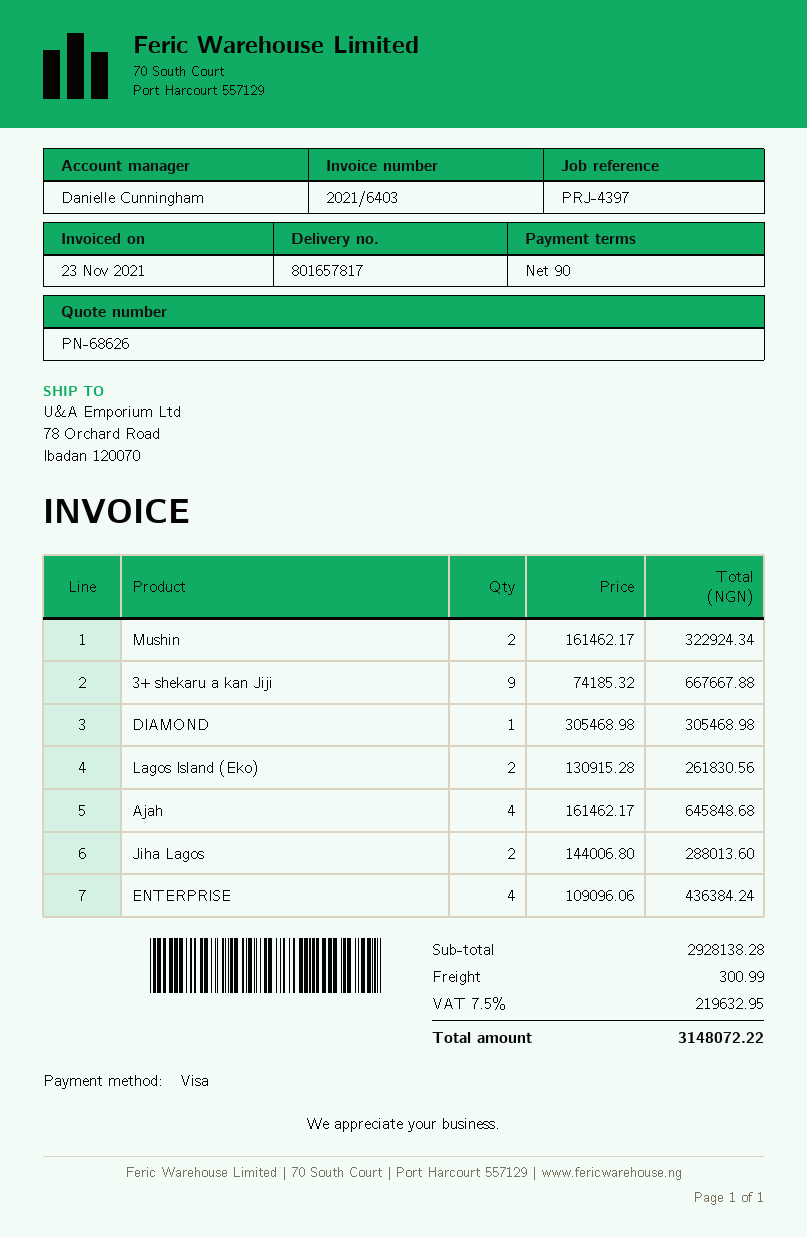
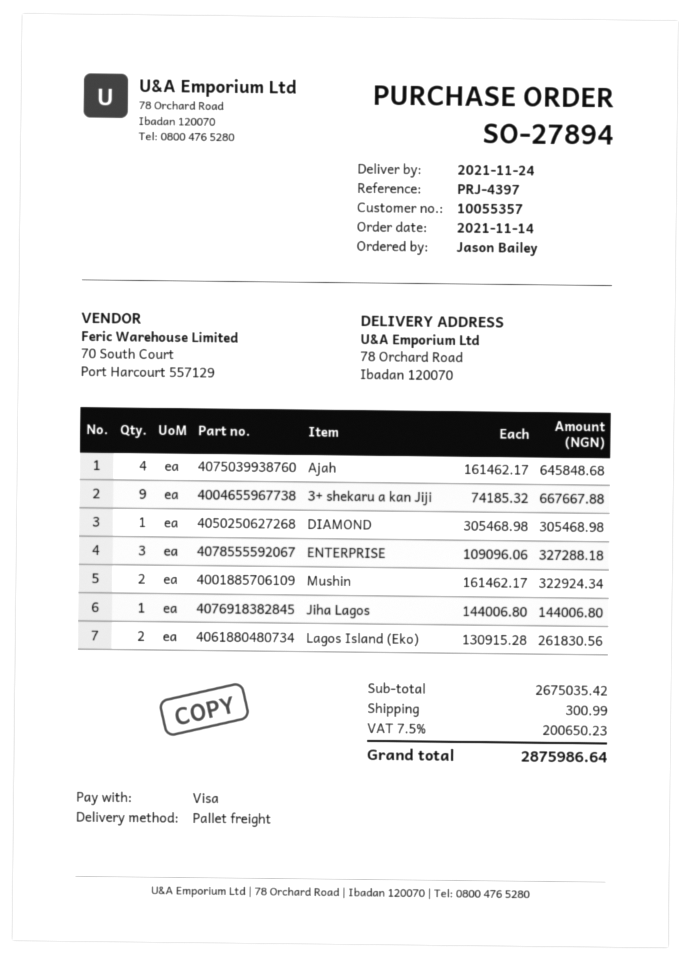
Jiha Lagos: 2 x 144006.80 = 288013.60 -> 1 x 144006.80 = 144006.80
ENTERPRISE: 4 x 109096.06 = 436384.24 -> 3 x 109096.06 = 327288.18
subtotal: 2928138.28 -> 2675035.42
tax: 7.5% = 219632.95 -> 7.5% = 200650.23
total: 3148072.22 -> 2875986.64

